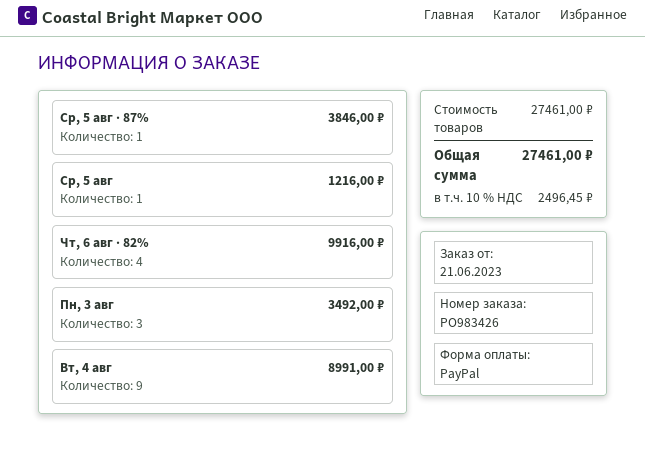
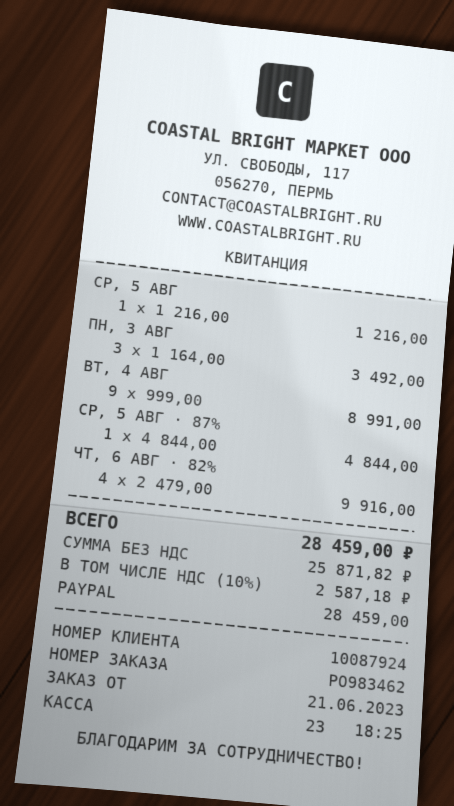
order number: PO983426 -> PO983462
Ср, 5 авг · 87%: 1 for 3846.00 -> 1 for 4844.00
tax: 10% = 2496.45 -> 10% = 2587.18
total: 27461.00 -> 28459.00

